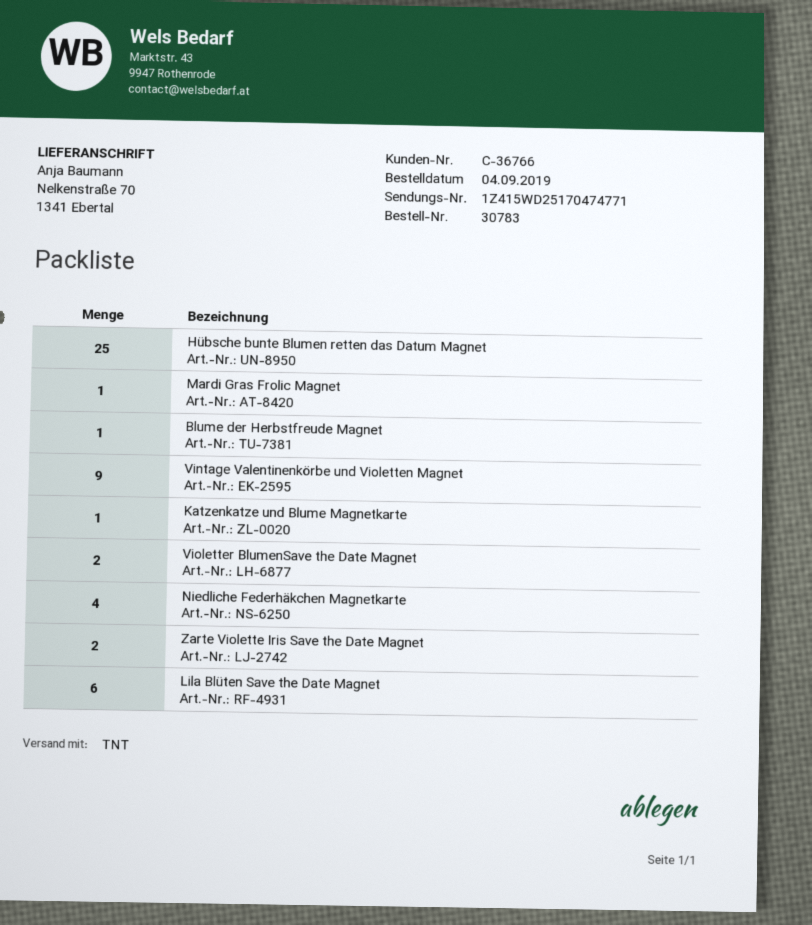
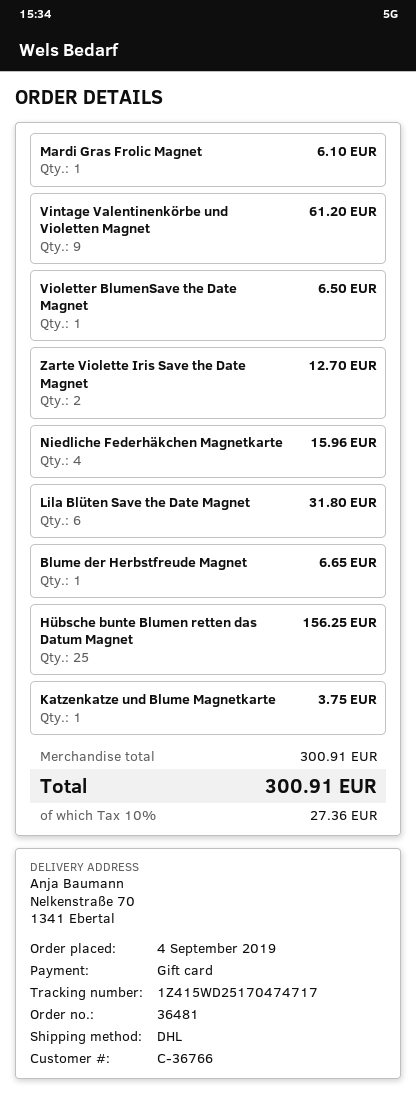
order number: 30783 -> 36481
shipping method: TNT -> DHL
tracking number: 1Z415WD25170474771 -> 1Z415WD25170474717
Violetter BlumenSave the Date Magnet: 2 -> 1

